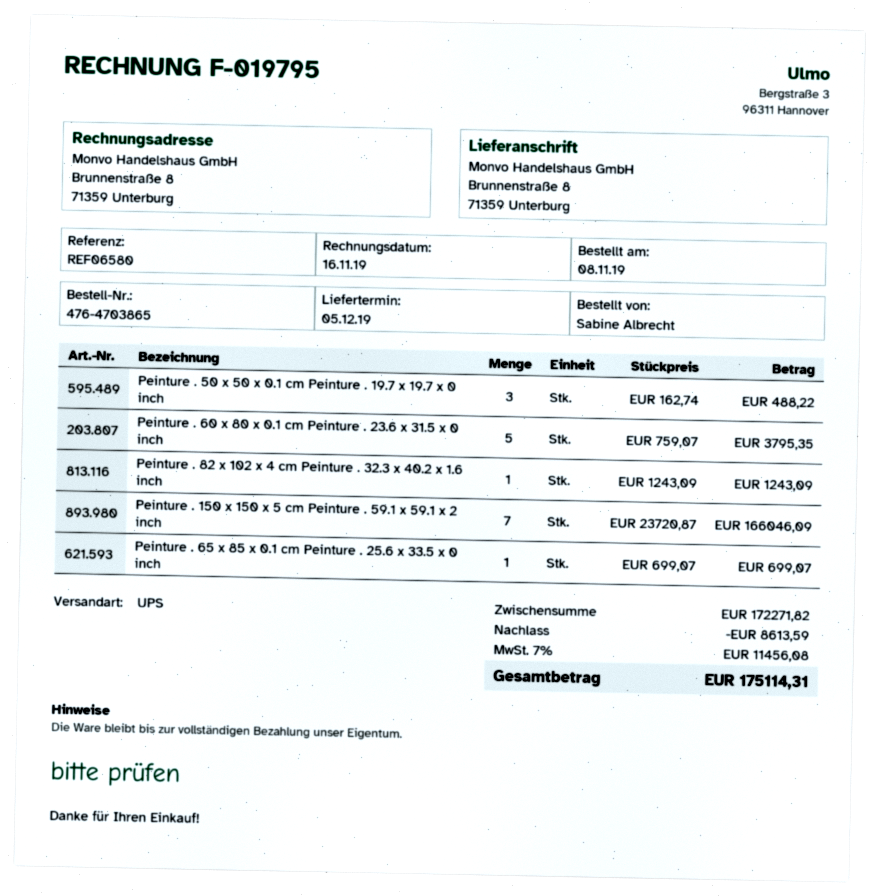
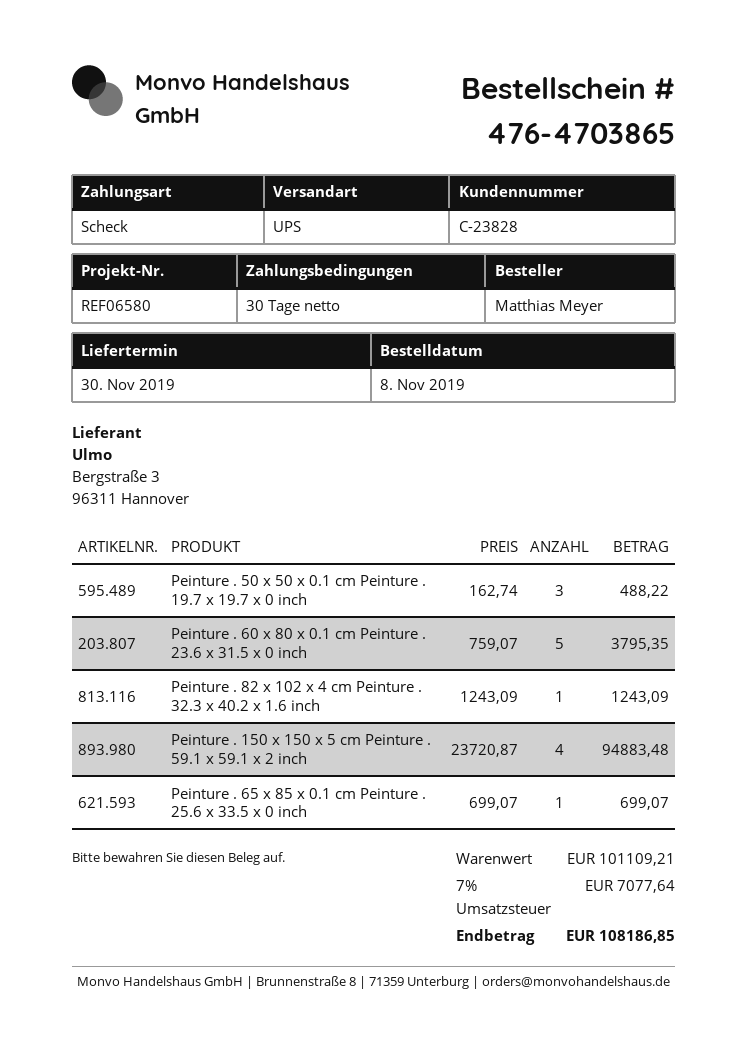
delivery date: 2019-12-05 -> 2019-11-30
ordered by: Sabine Albrecht -> Matthias Meyer
Peinture . 150 x 150 x 5 cm Peinture . 59.1 x 59.1 x 2 inch: 7 x 23720.87 = 166046.09 -> 4 x 23720.87 = 94883.48
subtotal: 172271.82 -> 101109.21
discount: 8613.59 -> none
tax: 7% = 11456.08 -> 7% = 7077.64
total: 175114.31 -> 108186.85

